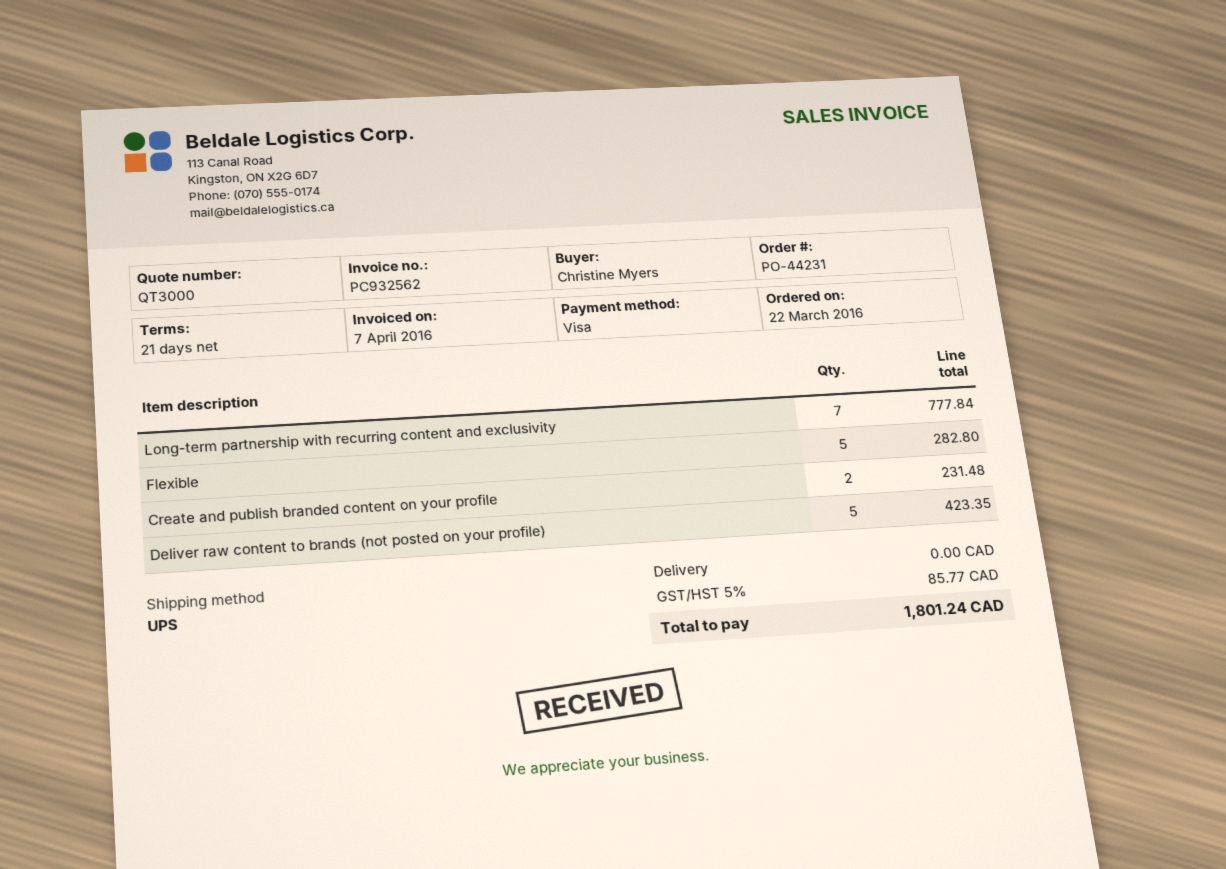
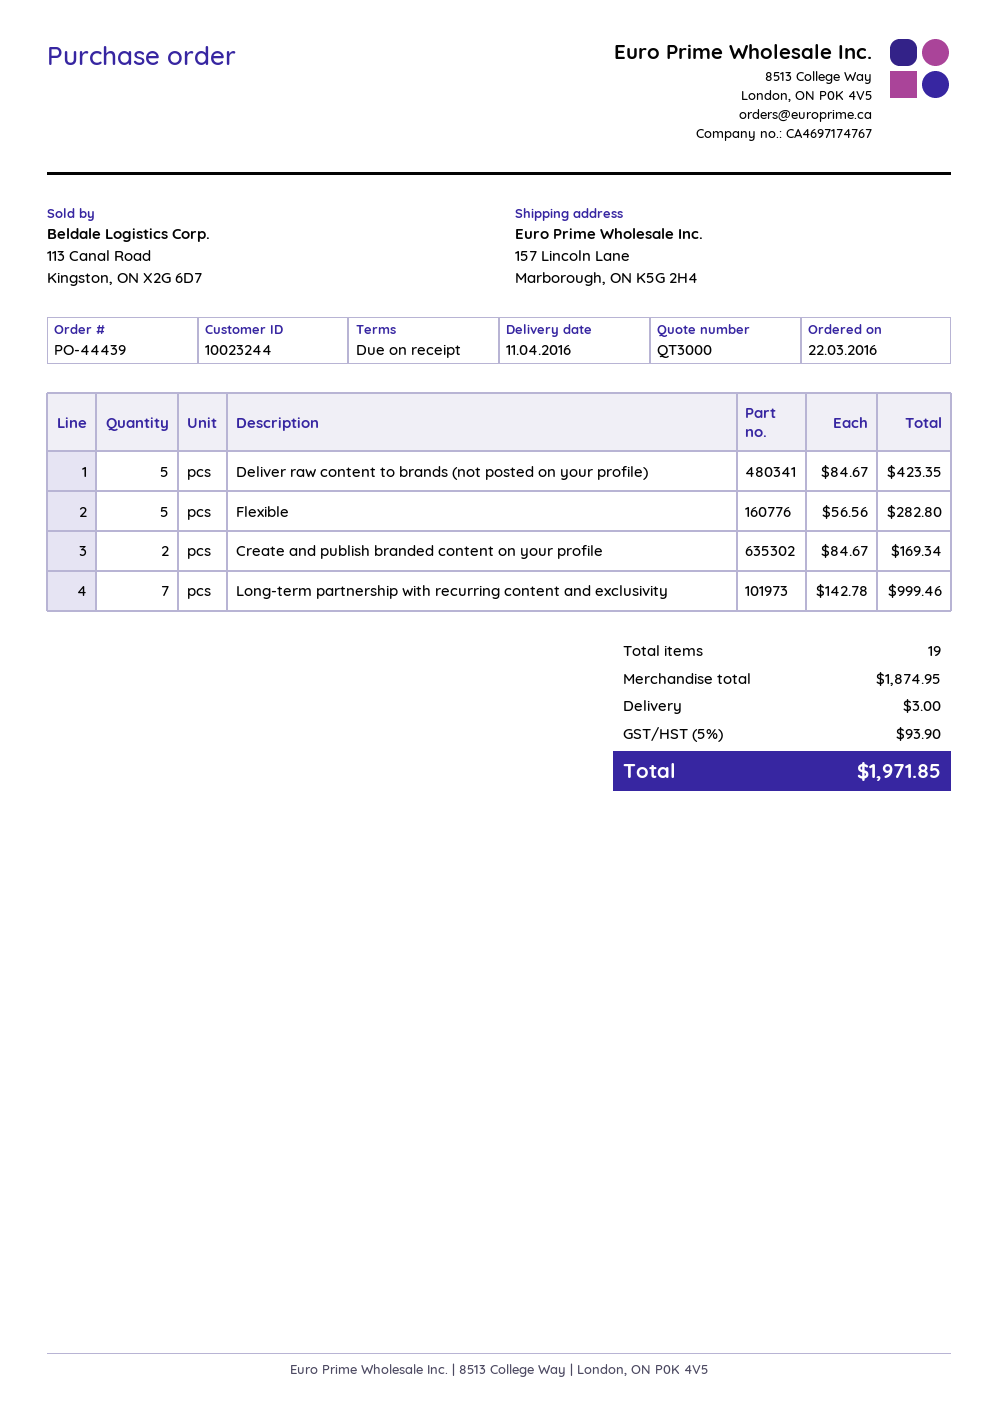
order number: PO-44231 -> PO-44439
payment terms: 21 days -> on receipt
Long-term partnership with recurring content and exclusivity: 7 for 777.84 -> 7 for 999.46
Create and publish branded content on your profile: 2 for 231.48 -> 2 for 169.34
shipping: 0.00 -> 3.00
tax: 5% = 85.77 -> 5% = 93.90
total: 1801.24 -> 1971.85

